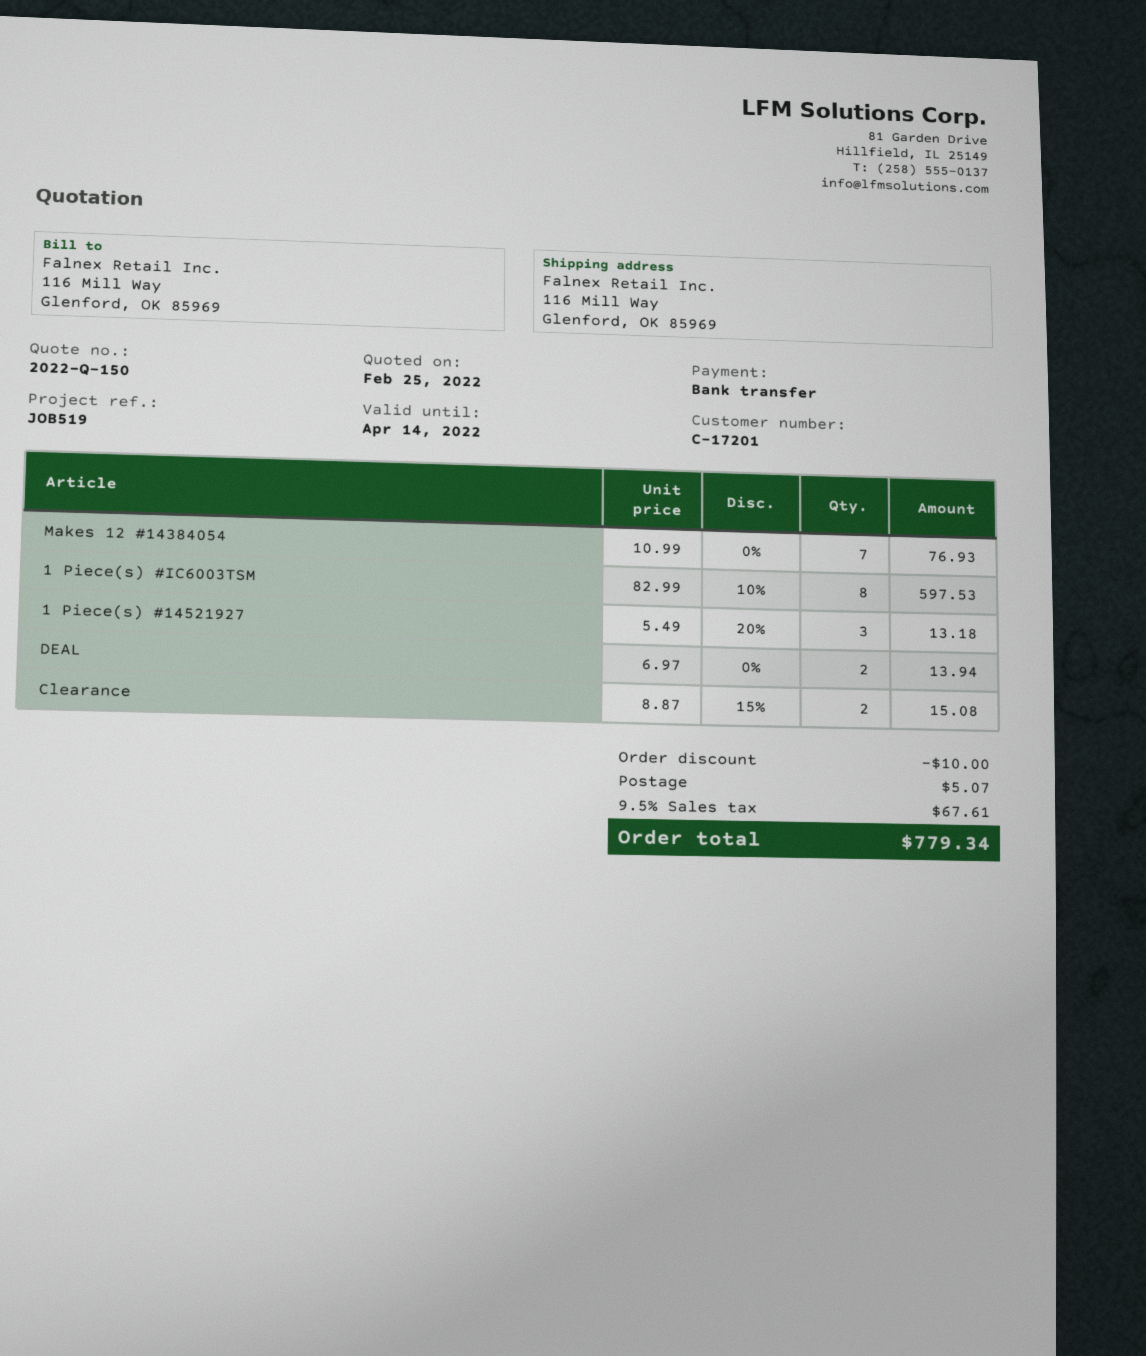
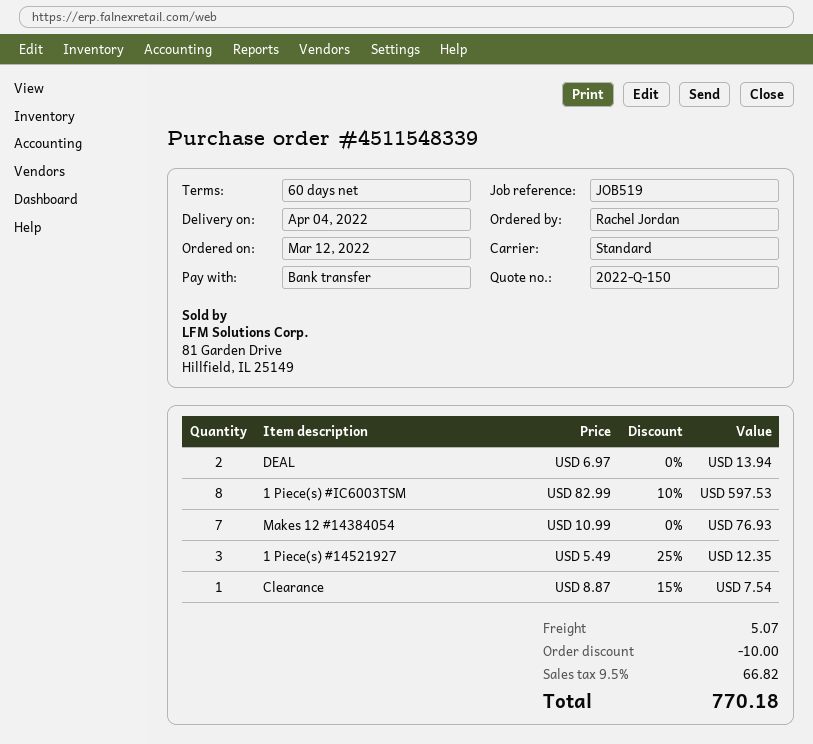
1 Piece(s) #14521927: 3 x 5.49 - 20% = 13.18 -> 3 x 5.49 - 25% = 12.35
Clearance: 2 x 8.87 - 15% = 15.08 -> 1 x 8.87 - 15% = 7.54
tax: 9.5% = 67.61 -> 9.5% = 66.82
total: 779.34 -> 770.18

